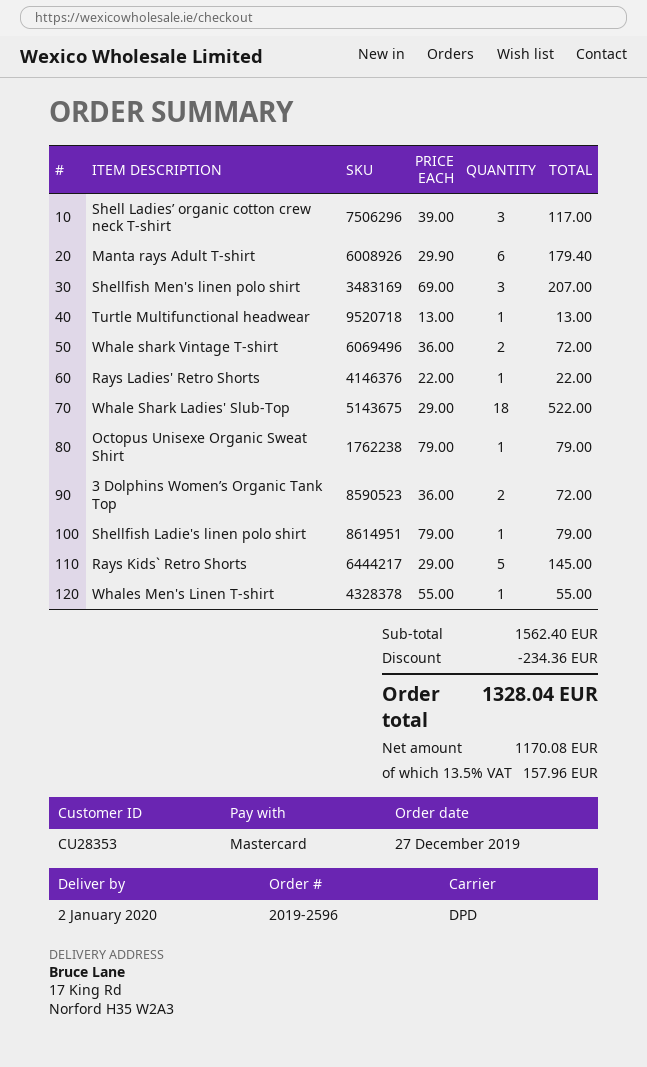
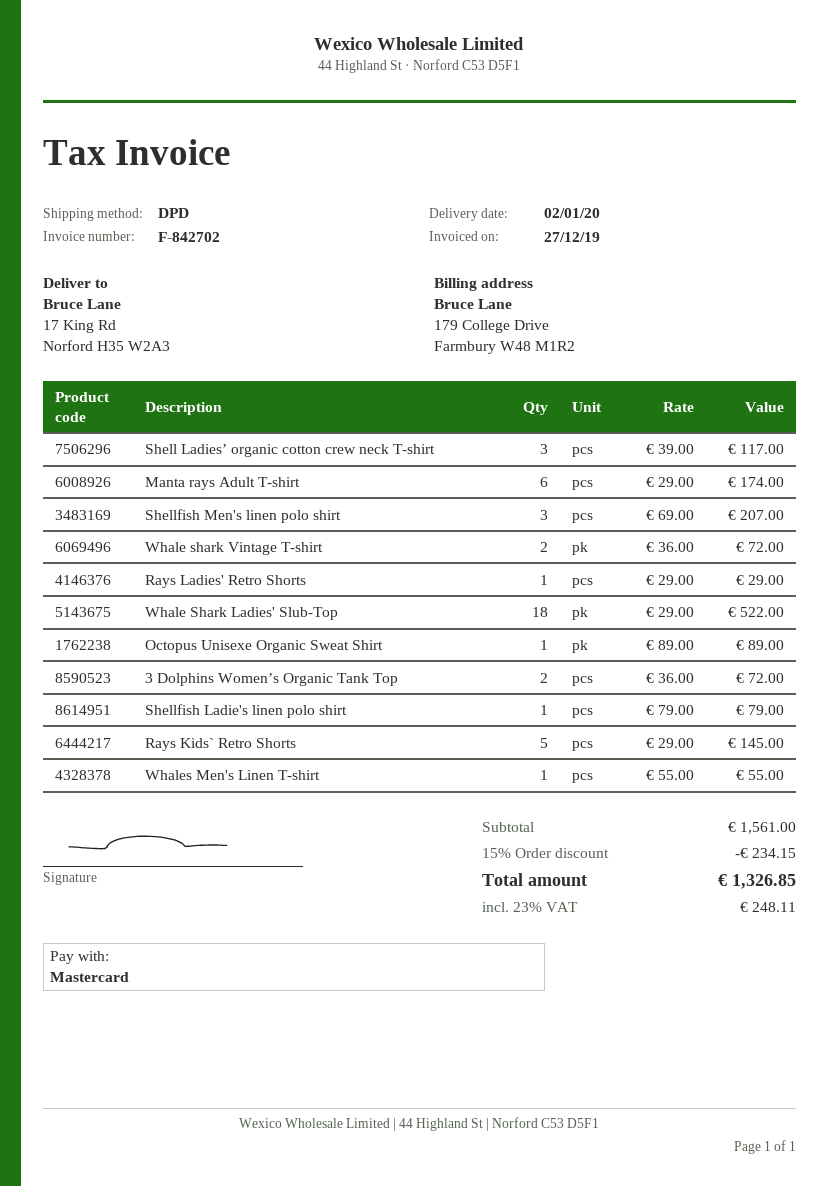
Manta rays Adult T-shirt: 6 x 29.90 = 179.40 -> 6 x 29.00 = 174.00
Turtle Multifunctional headwear: 1 x 13.00 = 13.00 -> none
Rays Ladies' Retro Shorts: 1 x 22.00 = 22.00 -> 1 x 29.00 = 29.00
Octopus Unisexe Organic Sweat Shirt: 1 x 79.00 = 79.00 -> 1 x 89.00 = 89.00
subtotal: 1562.40 -> 1561.00
discount: 234.36 -> 234.15
tax: 13.5% = 157.96 -> 23% = 248.11
total: 1328.04 -> 1326.85

